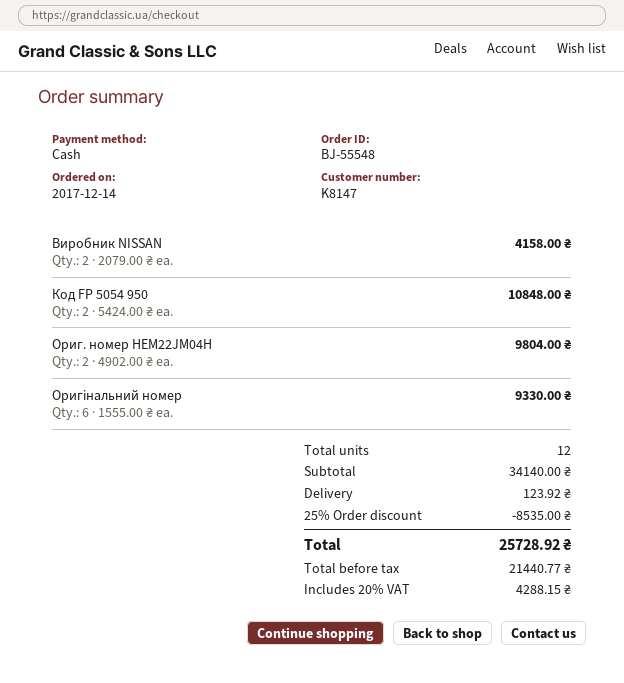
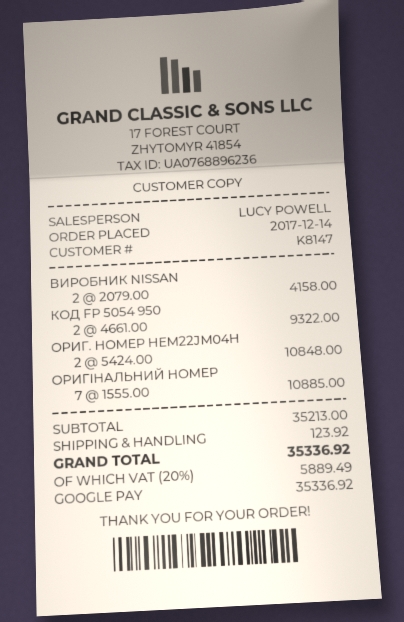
payment method: cash -> Google Pay
Код FP 5054 950: 2 x 5424.00 = 10848.00 -> 2 x 4661.00 = 9322.00
Ориг. номер HEM22JM04H: 2 x 4902.00 = 9804.00 -> 2 x 5424.00 = 10848.00
Оригінальний номер: 6 x 1555.00 = 9330.00 -> 7 x 1555.00 = 10885.00
subtotal: 34140.00 -> 35213.00
discount: 25% = 8535.00 -> none
tax: 20% = 4288.15 -> 20% = 5889.49
total: 25728.92 -> 35336.92

